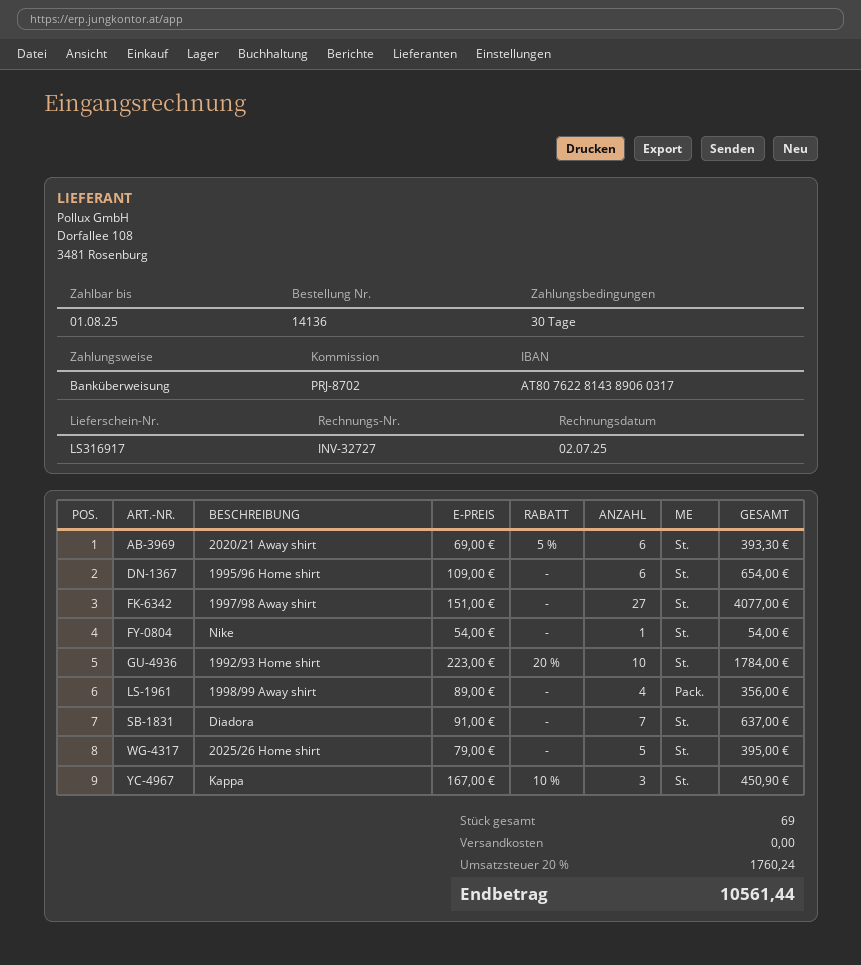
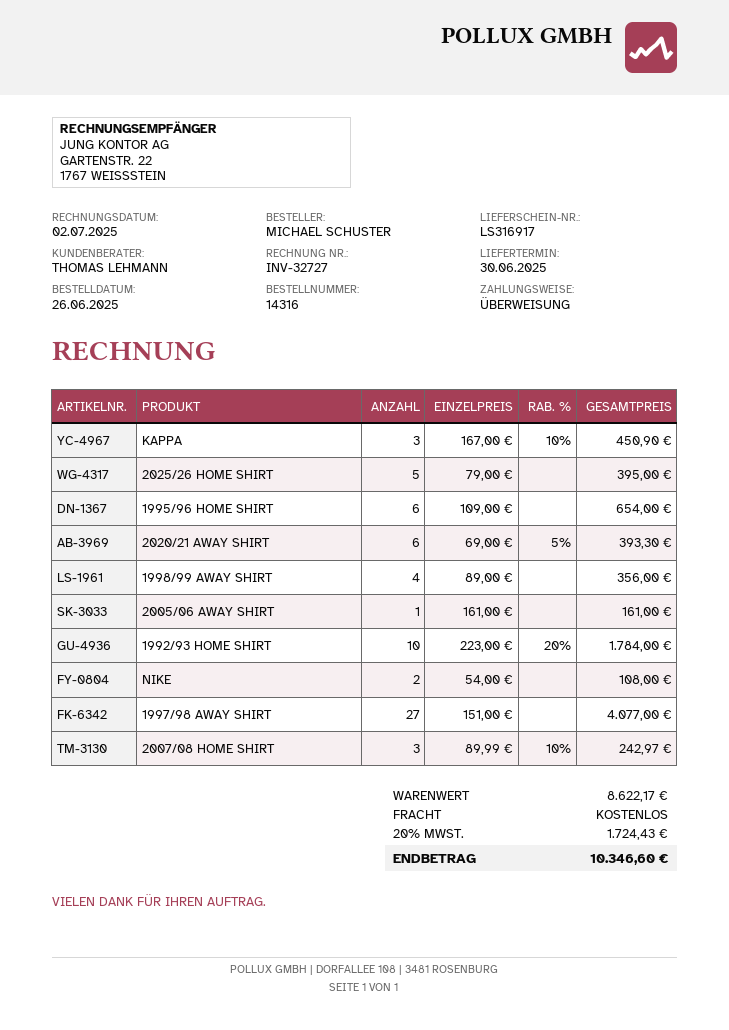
order number: 14136 -> 14316
Nike: 1 x 54.00 = 54.00 -> 2 x 54.00 = 108.00
Diadora: 7 x 91.00 = 637.00 -> none
2005/06 AWAY SHIRT: none -> 1 x 161.00 = 161.00
2007/08 HOME SHIRT: none -> 3 x 89.99 - 10% = 242.97
tax: 20% = 1760.24 -> 20% = 1724.43
total: 10561.44 -> 10346.60

